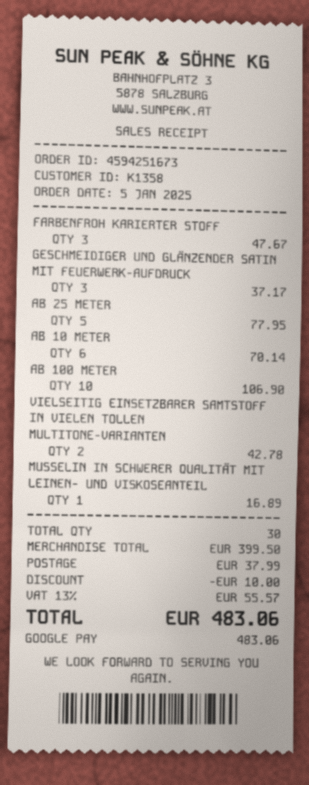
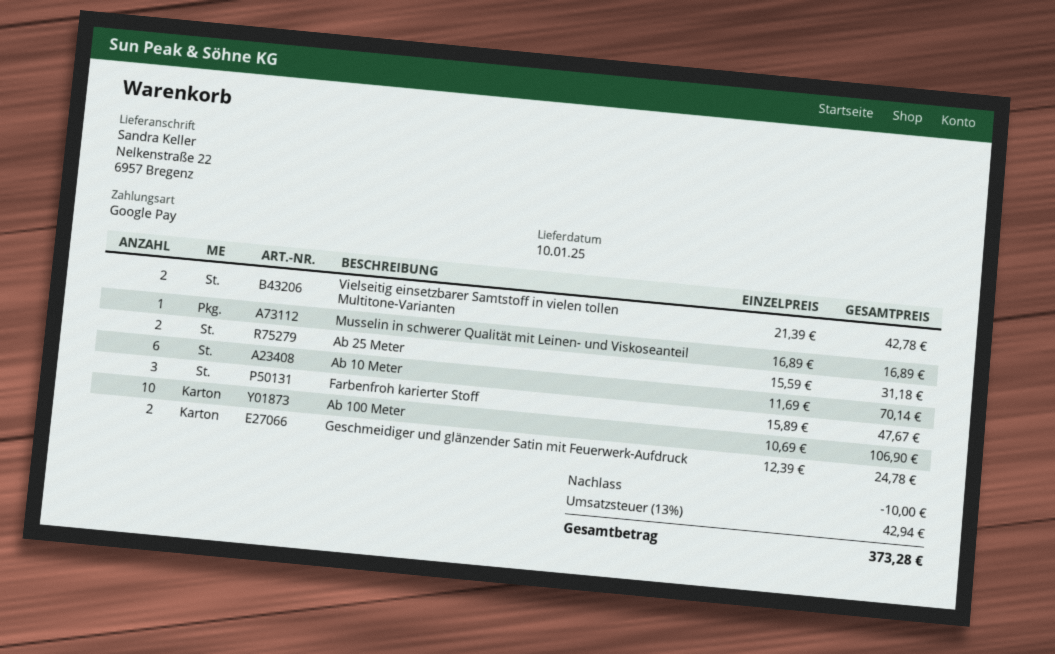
GESCHMEIDIGER UND GLÄNZENDER SATIN MIT FEUERWERK-AUFDRUCK: 3 for 37.17 -> 2 for 24.78
AB 25 METER: 5 for 77.95 -> 2 for 31.18
shipping: 37.99 -> none
tax: 13% = 55.57 -> 13% = 42.94
total: 483.06 -> 373.28

